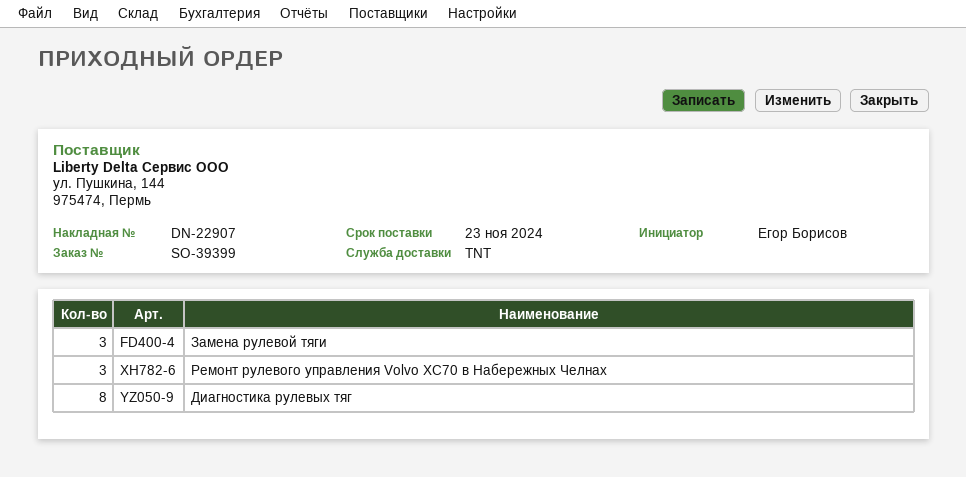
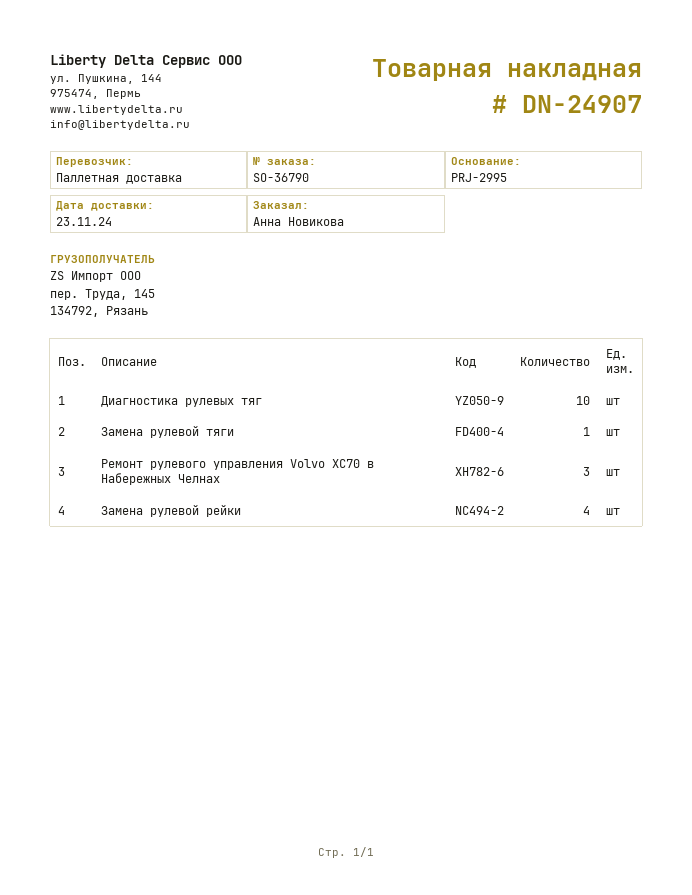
order number: SO-39399 -> SO-36790
delivery note number: DN-22907 -> DN-24907
ordered by: Егор Борисов -> Анна Новикова
shipping method: TNT -> pallet freight
Замена рулевой тяги: 3 -> 1
Диагностика рулевых тяг: 8 -> 10
Замена рулевой рейки: none -> 4

